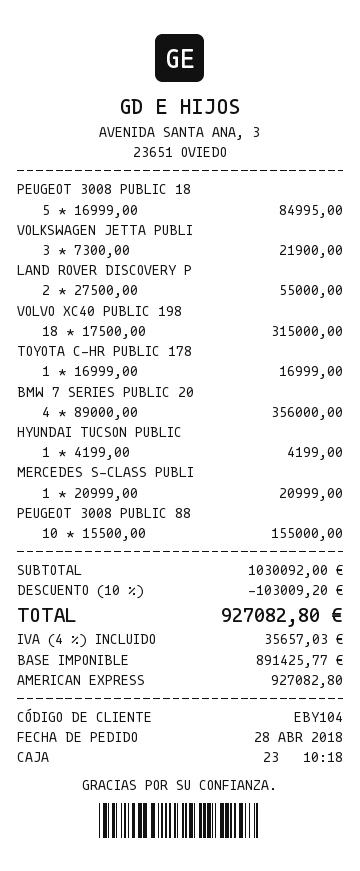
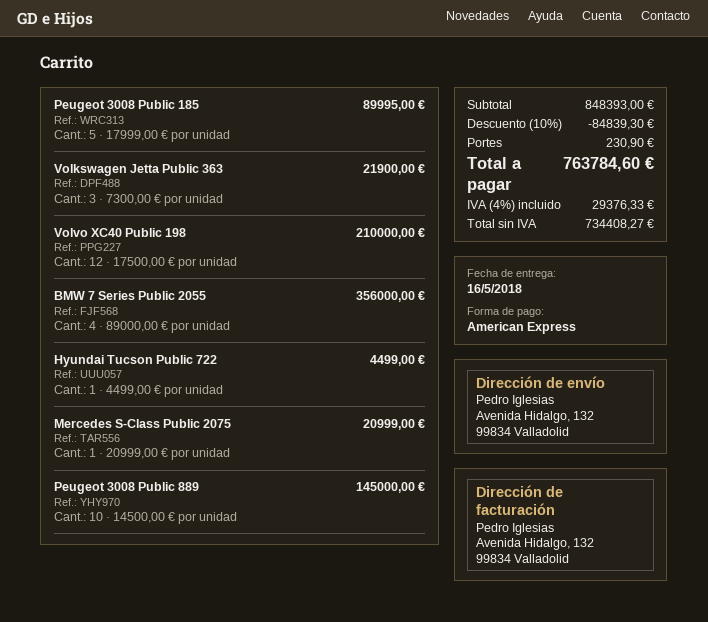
PEUGEOT 3008 PUBLIC 18: 5 x 16999.00 = 84995.00 -> 5 x 17999.00 = 89995.00
LAND ROVER DISCOVERY P: 2 x 27500.00 = 55000.00 -> none
VOLVO XC40 PUBLIC 198: 18 x 17500.00 = 315000.00 -> 12 x 17500.00 = 210000.00
TOYOTA C-HR PUBLIC 178: 1 x 16999.00 = 16999.00 -> none
HYUNDAI TUCSON PUBLIC: 1 x 4199.00 = 4199.00 -> 1 x 4499.00 = 4499.00
PEUGEOT 3008 PUBLIC 88: 10 x 15500.00 = 155000.00 -> 10 x 14500.00 = 145000.00
subtotal: 1030092.00 -> 848393.00
discount: 10% = 103009.20 -> 10% = 84839.30
shipping: none -> 230.90
net: 891425.77 -> 734408.27
tax: 4% = 35657.03 -> 4% = 29376.33
total: 927082.80 -> 763784.60

